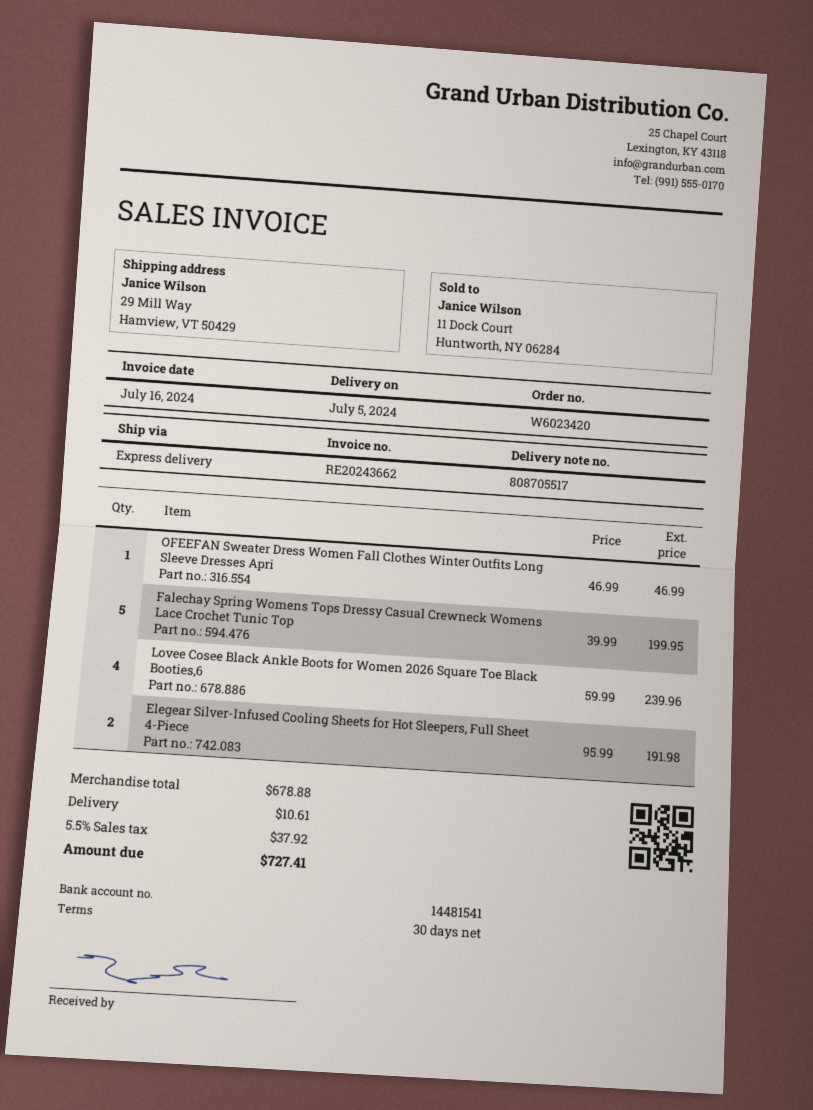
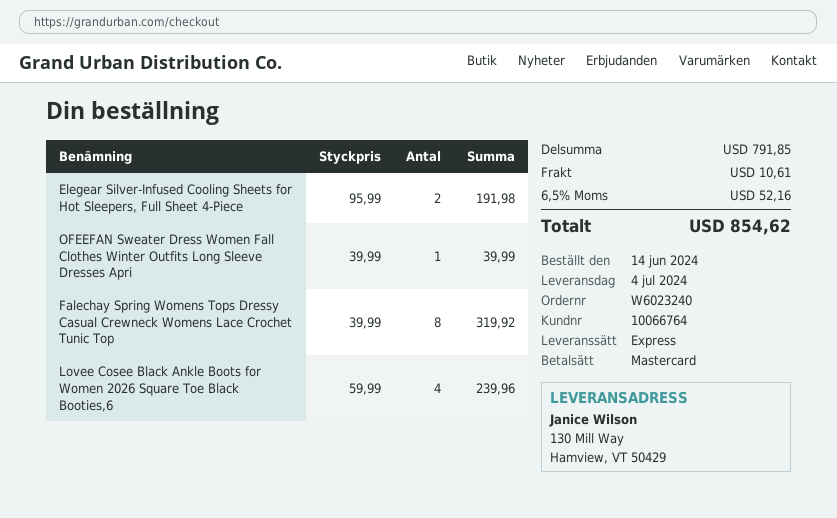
order number: W6023420 -> W6023240
delivery date: 2024-07-05 -> 2024-07-04
ship to: 29 Mill Way, Hamview, VT 50429 -> 130 Mill Way, Hamview, VT 50429
OFEEFAN Sweater Dress Women Fall Clothes Winter Outfits Long Sleeve Dresses Apri: 1 x 46.99 = 46.99 -> 1 x 39.99 = 39.99
Falechay Spring Womens Tops Dressy Casual Crewneck Womens Lace Crochet Tunic Top: 5 x 39.99 = 199.95 -> 8 x 39.99 = 319.92
subtotal: 678.88 -> 791.85
tax: 5.5% = 37.92 -> 6.5% = 52.16
total: 727.41 -> 854.62

